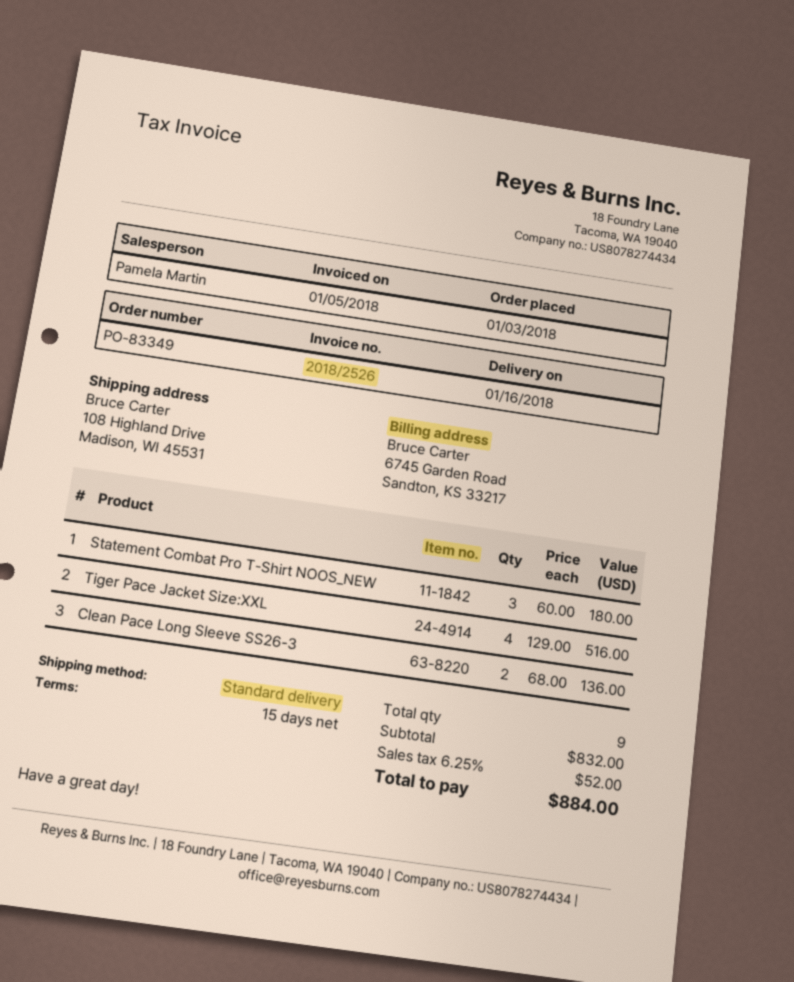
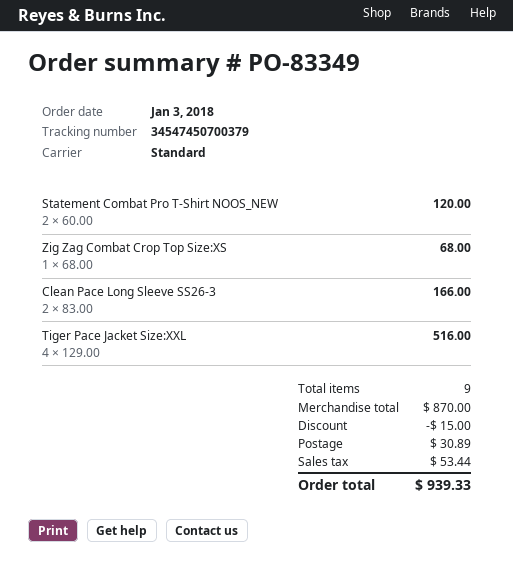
Statement Combat Pro T-Shirt NOOS_NEW: 3 x 60.00 = 180.00 -> 2 x 60.00 = 120.00
Clean Pace Long Sleeve SS26-3: 2 x 68.00 = 136.00 -> 2 x 83.00 = 166.00
Zig Zag Combat Crop Top Size:XS: none -> 1 x 68.00 = 68.00
subtotal: 832.00 -> 870.00
discount: none -> 15.00
shipping: none -> 30.89
tax: 52.00 -> 53.44
total: 884.00 -> 939.33

